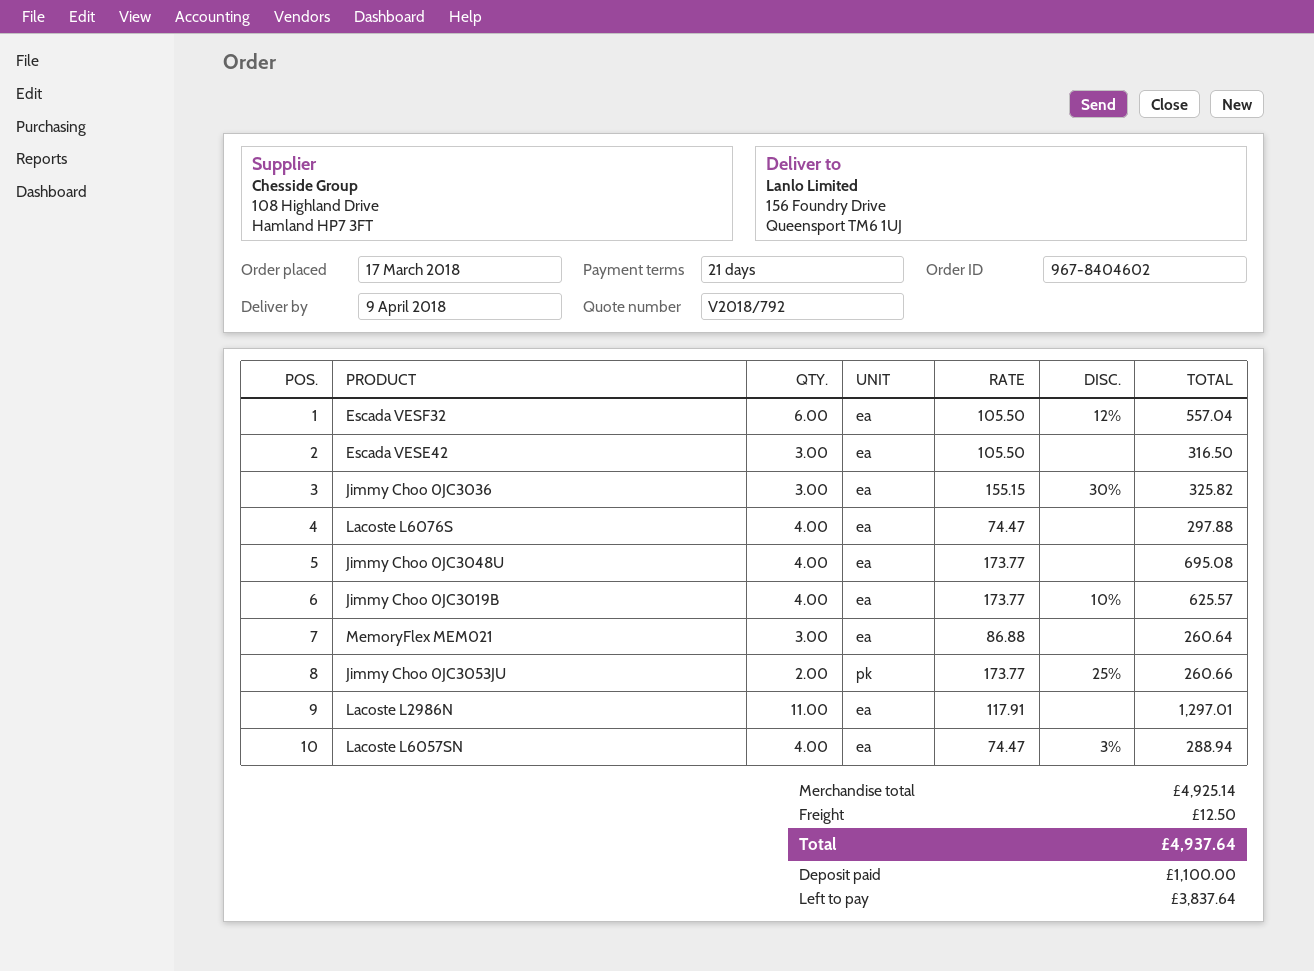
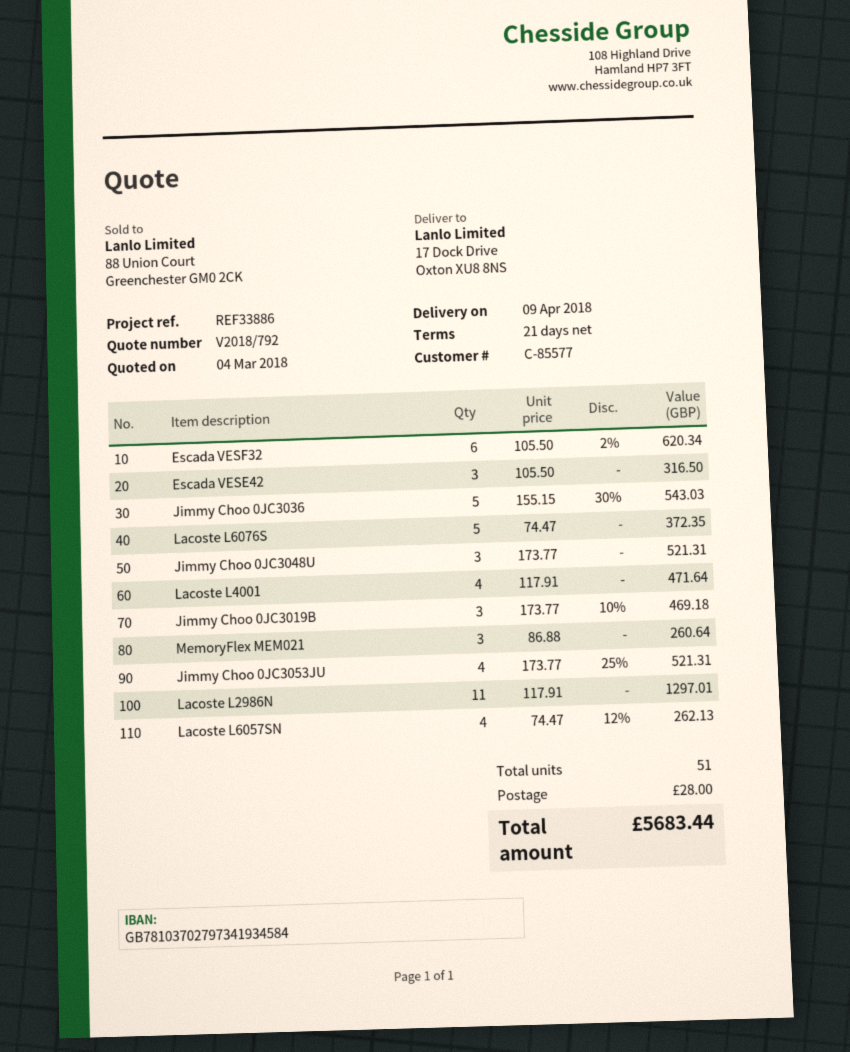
ship to: 156 Foundry Drive, Queensport TM6 1UJ -> 17 Dock Drive, Oxton XU8 8NS
Escada VESF32: 6 x 105.50 - 12% = 557.04 -> 6 x 105.50 - 2% = 620.34
Jimmy Choo 0JC3036: 3 x 155.15 - 30% = 325.82 -> 5 x 155.15 - 30% = 543.03
Lacoste L6076S: 4 x 74.47 = 297.88 -> 5 x 74.47 = 372.35
Jimmy Choo 0JC3048U: 4 x 173.77 = 695.08 -> 3 x 173.77 = 521.31
Jimmy Choo 0JC3019B: 4 x 173.77 - 10% = 625.57 -> 3 x 173.77 - 10% = 469.18
Jimmy Choo 0JC3053JU: 2 x 173.77 - 25% = 260.66 -> 4 x 173.77 - 25% = 521.31
Lacoste L6057SN: 4 x 74.47 - 3% = 288.94 -> 4 x 74.47 - 12% = 262.13
Lacoste L4001: none -> 4 x 117.91 = 471.64
shipping: 12.50 -> 28.00
total: 4937.64 -> 5683.44

